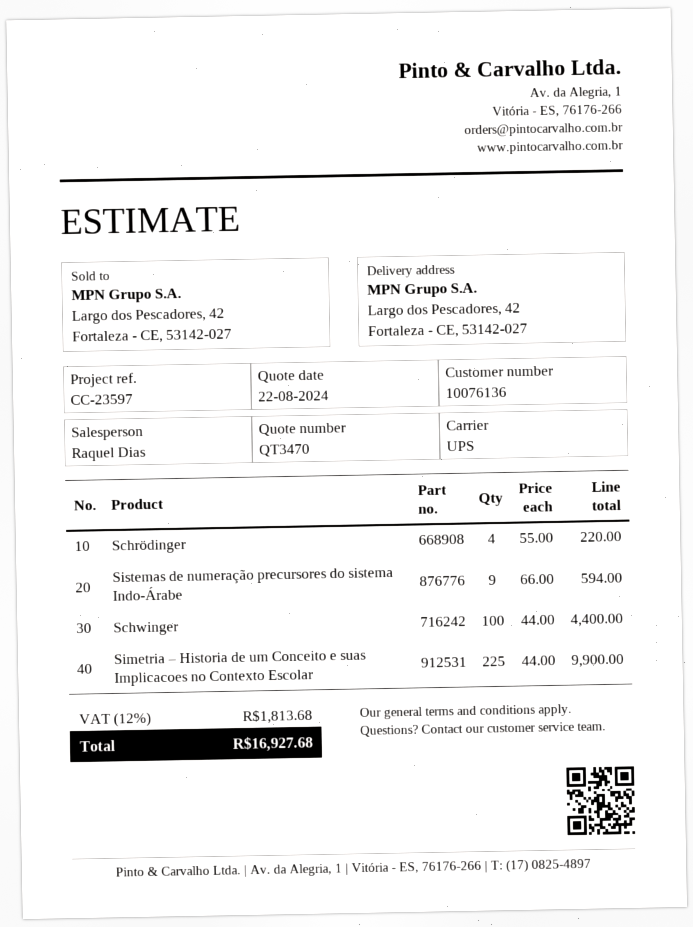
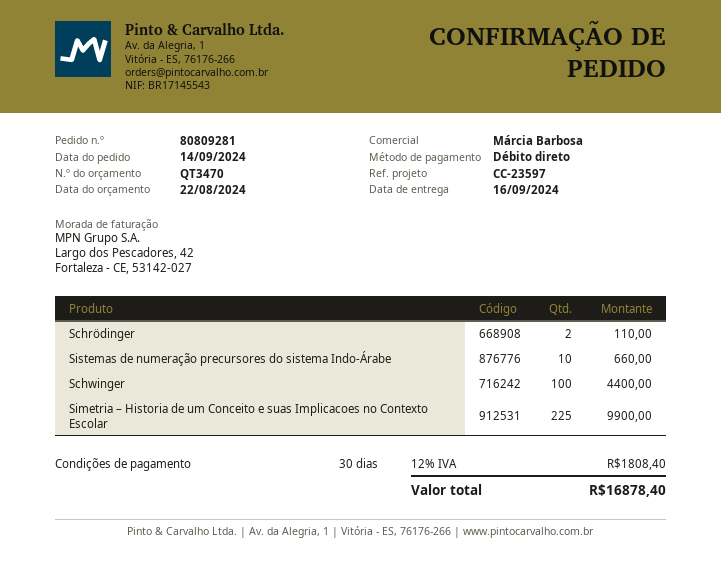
sales rep: Raquel Dias -> Márcia Barbosa
Schrödinger: 4 for 220.00 -> 2 for 110.00
Sistemas de numeração precursores do sistema Indo-Árabe: 9 for 594.00 -> 10 for 660.00
tax: 12% = 1813.68 -> 12% = 1808.40
total: 16927.68 -> 16878.40

